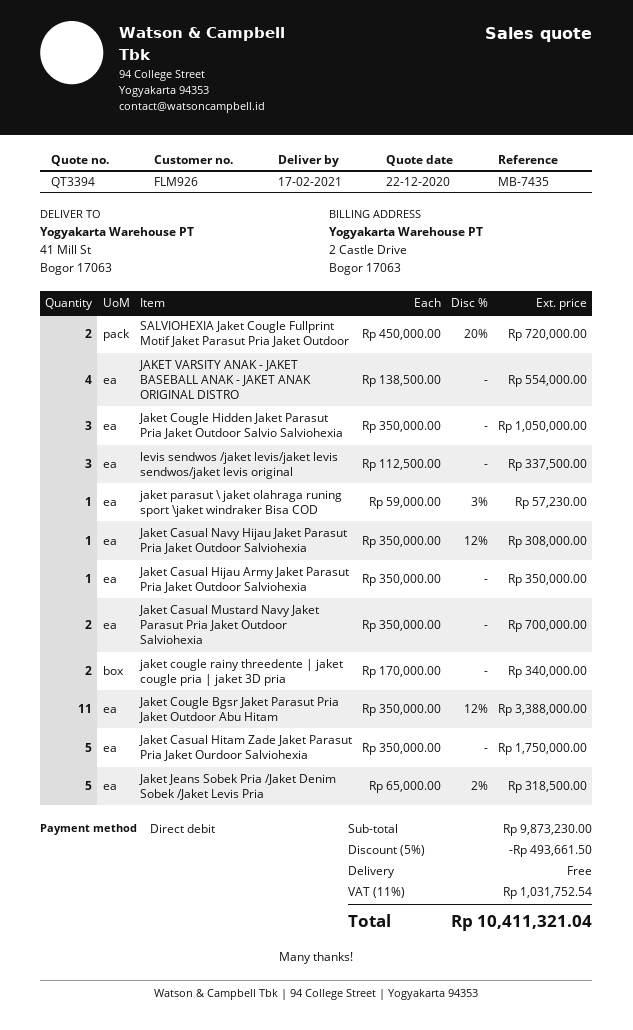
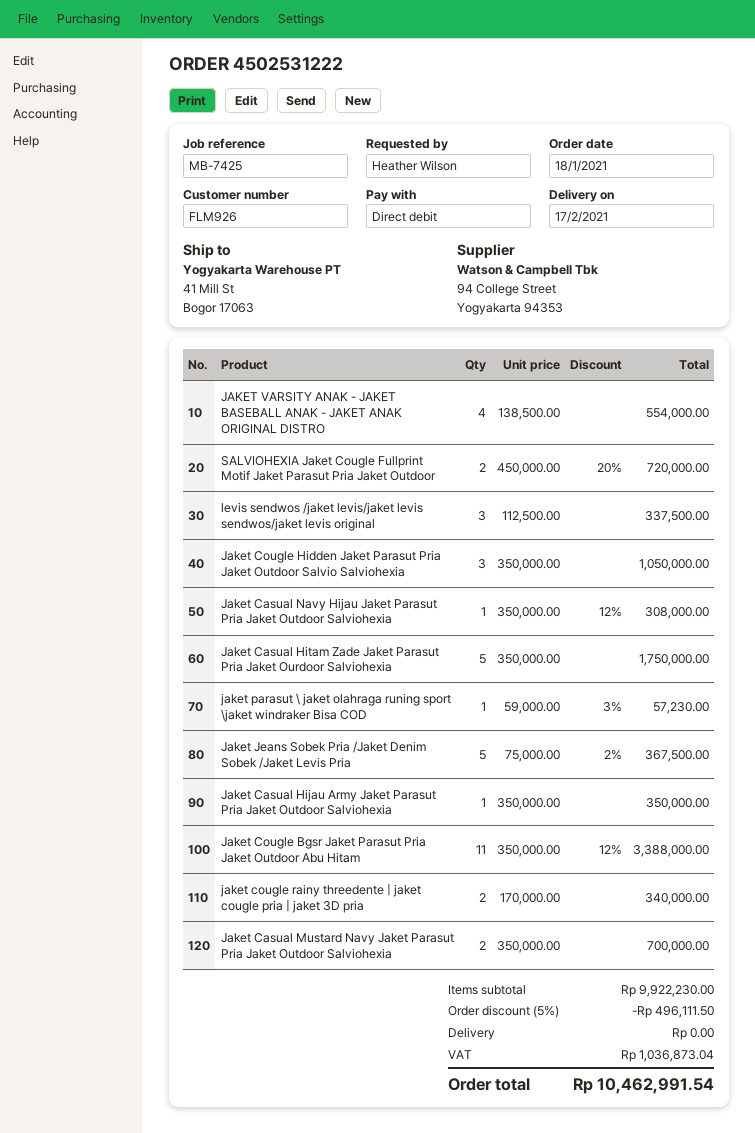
reference: MB-7435 -> MB-7425
Jaket Jeans Sobek Pria /Jaket Denim Sobek /Jaket Levis Pria: 5 x 65000.00 - 2% = 318500.00 -> 5 x 75000.00 - 2% = 367500.00
subtotal: 9873230.00 -> 9922230.00
discount: 5% = 493661.50 -> 5% = 496111.50
tax: 1031752.54 -> 1036873.04
total: 10411321.04 -> 10462991.54

